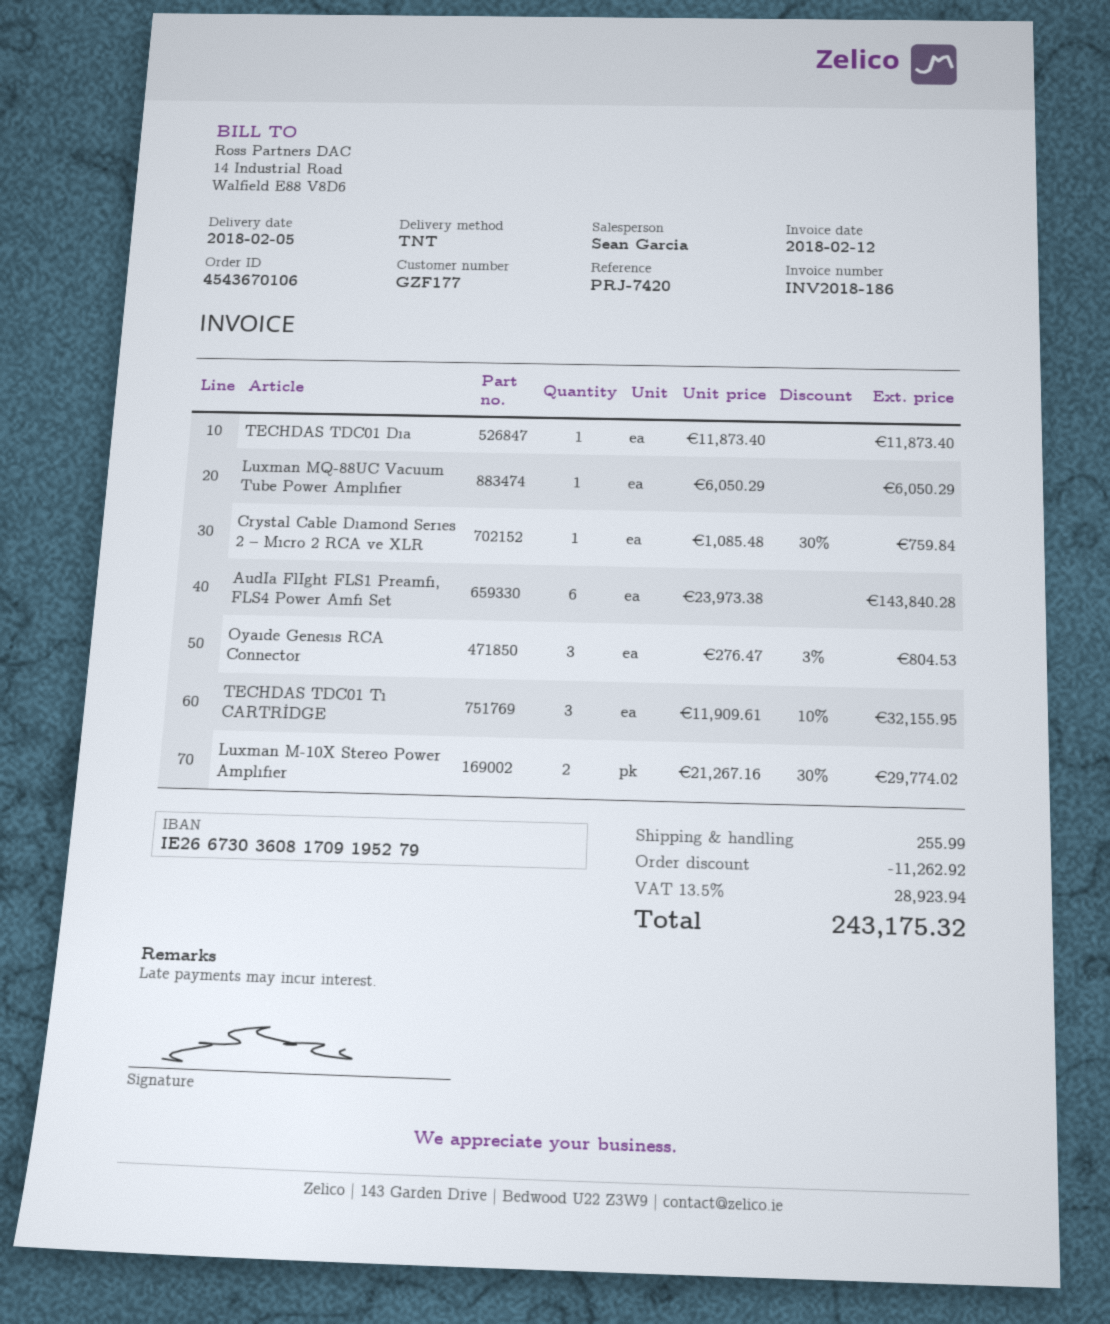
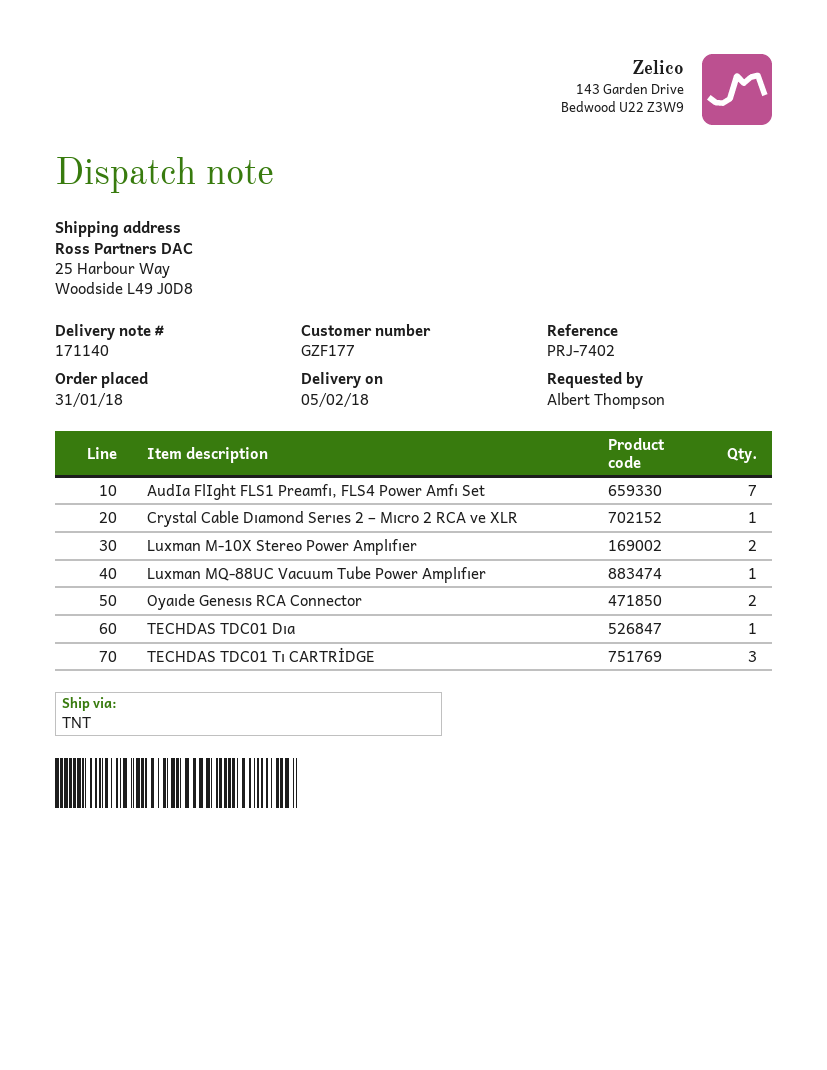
reference: PRJ-7420 -> PRJ-7402
AudIa FlIght FLS1 Preamfı, FLS4 Power Amfı Set: 6 -> 7
Oyaıde Genesıs RCA Connector: 3 -> 2

